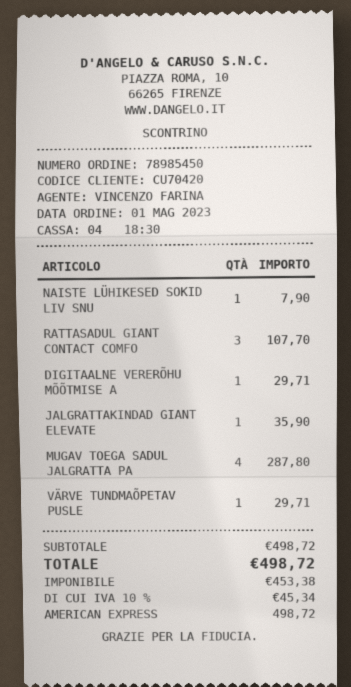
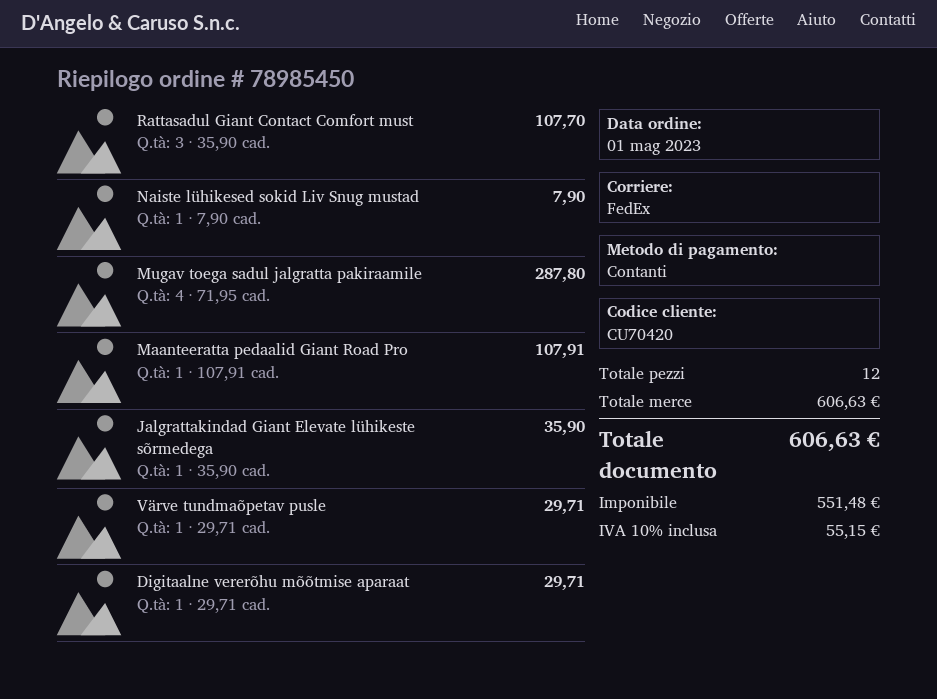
payment method: American Express -> cash
Maanteeratta pedaalid Giant Road Pro: none -> 1 for 107.91
subtotal: 498.72 -> 606.63
net: 453.38 -> 551.48
tax: 10% = 45.34 -> 10% = 55.15
total: 498.72 -> 606.63

